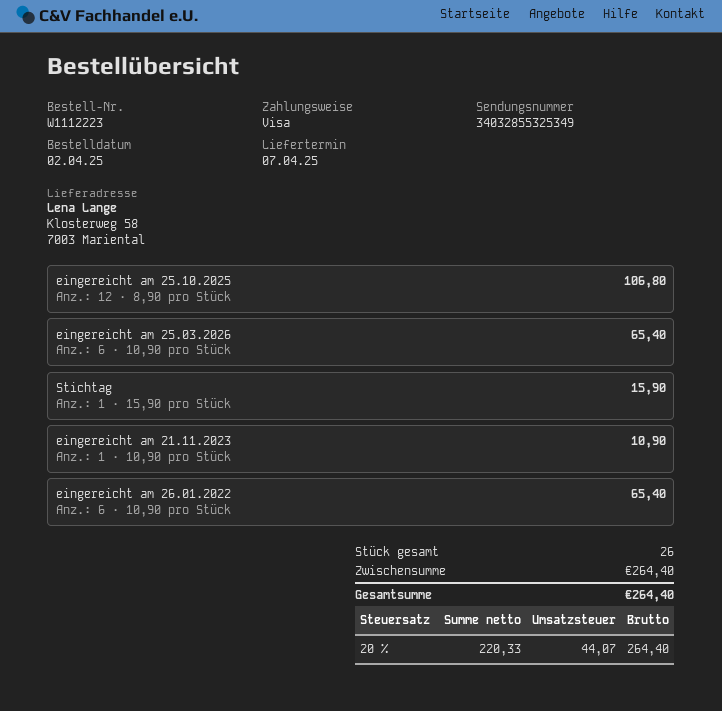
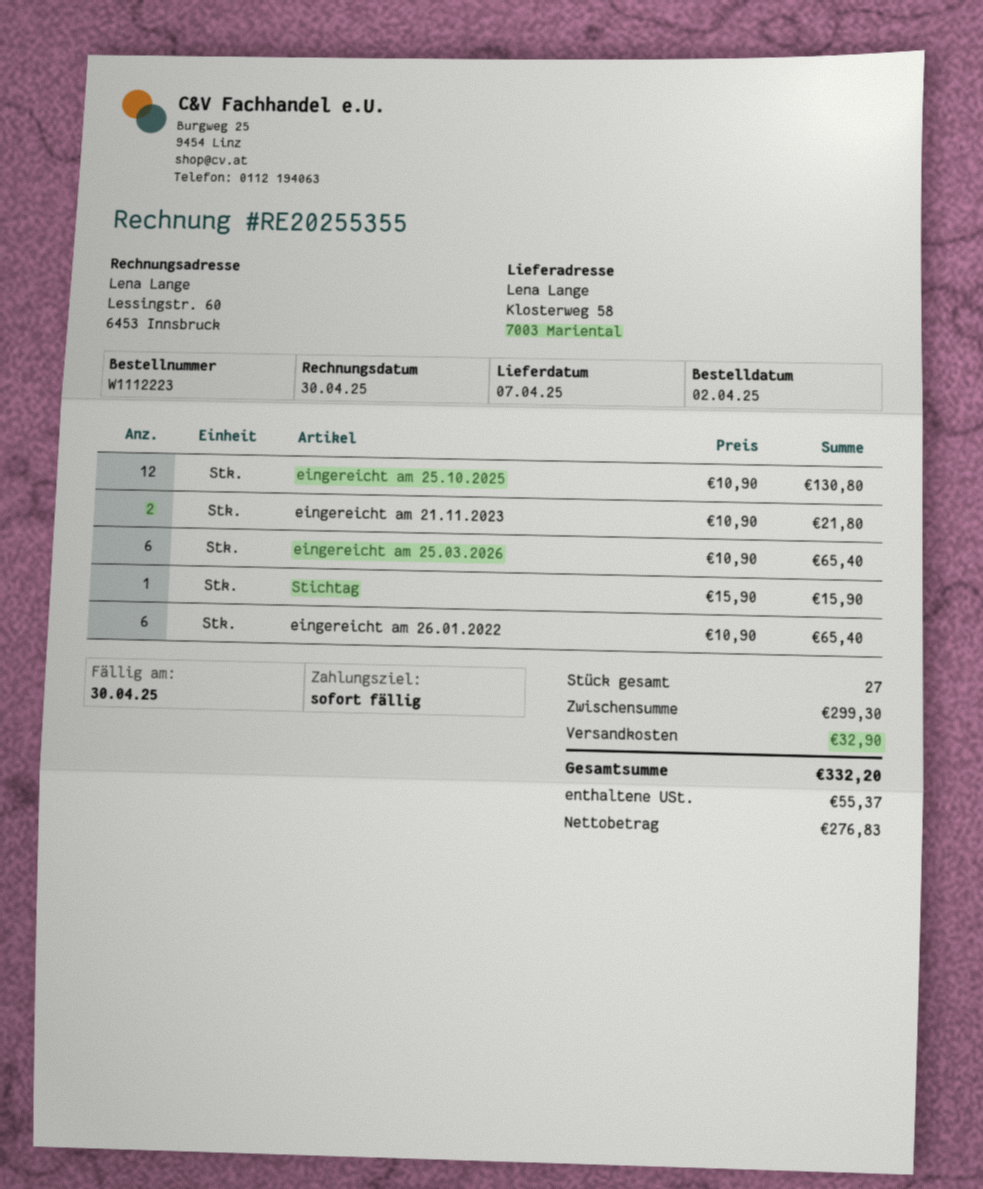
eingereicht am 25.10.2025: 12 x 8.90 = 106.80 -> 12 x 10.90 = 130.80
eingereicht am 21.11.2023: 1 x 10.90 = 10.90 -> 2 x 10.90 = 21.80
total quantity: 26 -> 27
subtotal: 264.40 -> 299.30
shipping: none -> 32.90
net: 220.33 -> 276.83
tax: 44.07 -> 55.37
total: 264.40 -> 332.20

